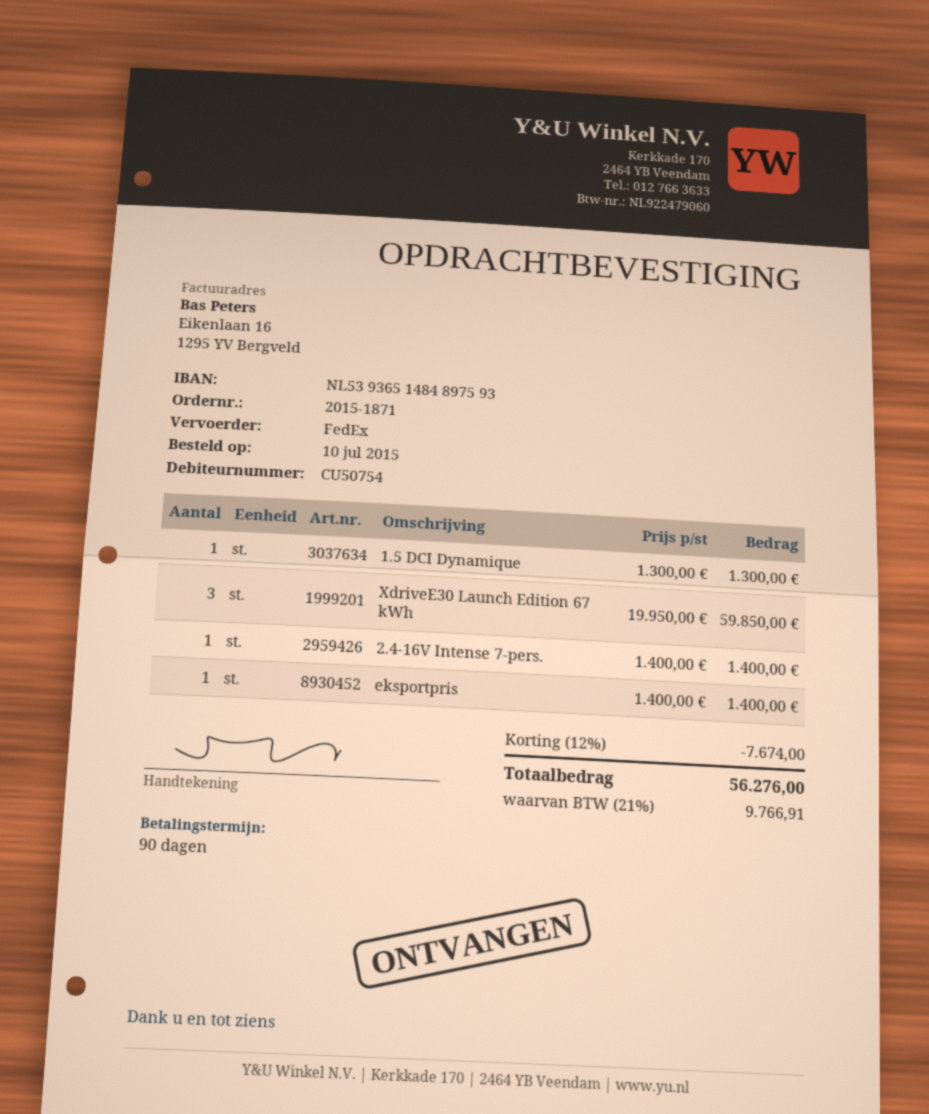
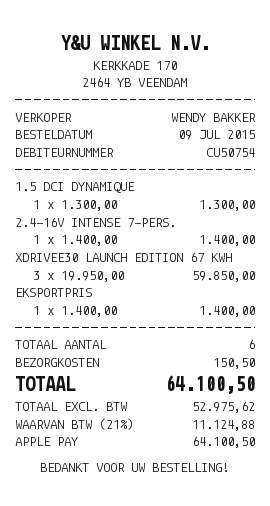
order date: 2015-07-10 -> 2015-07-09
discount: 12% = 7674.00 -> none
shipping: none -> 150.50
tax: 21% = 9766.91 -> 21% = 11124.88
total: 56276.00 -> 64100.50

